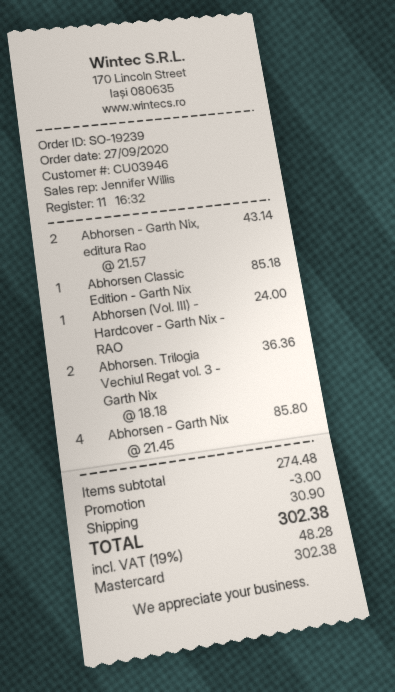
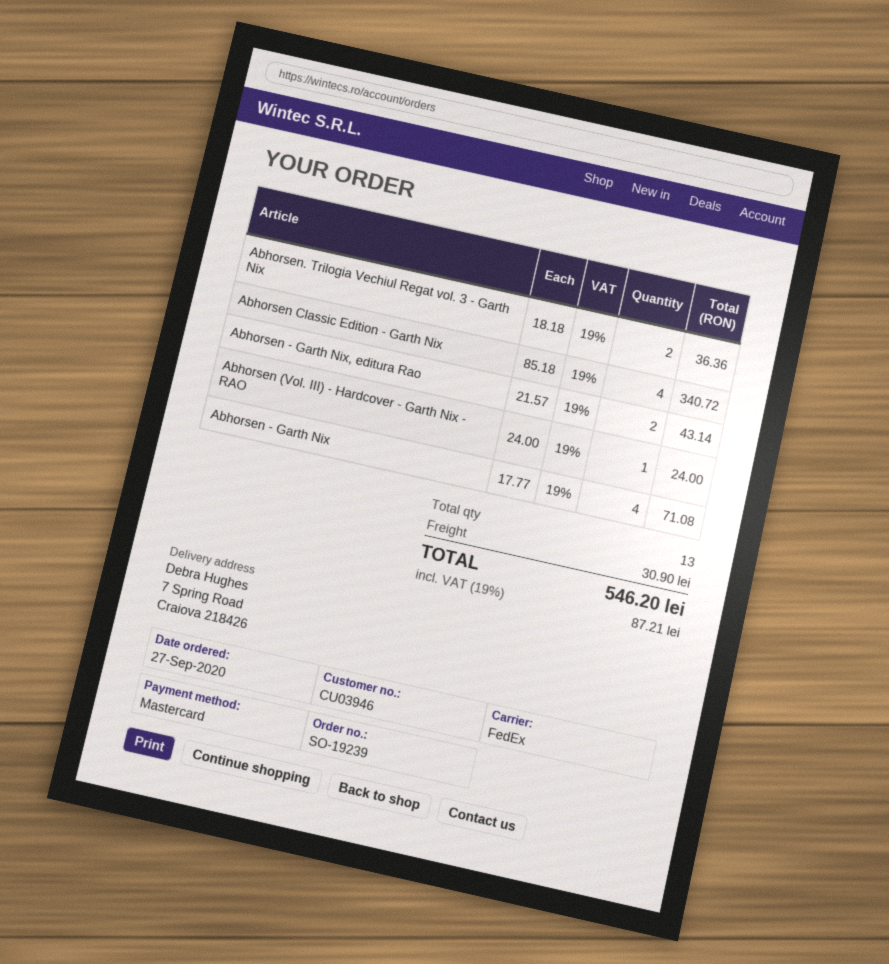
Abhorsen Classic Edition - Garth Nix: 1 x 85.18 = 85.18 -> 4 x 85.18 = 340.72
Abhorsen - Garth Nix: 4 x 21.45 = 85.80 -> 4 x 17.77 = 71.08
discount: 3.00 -> none
tax: 19% = 48.28 -> 19% = 87.21
total: 302.38 -> 546.20

